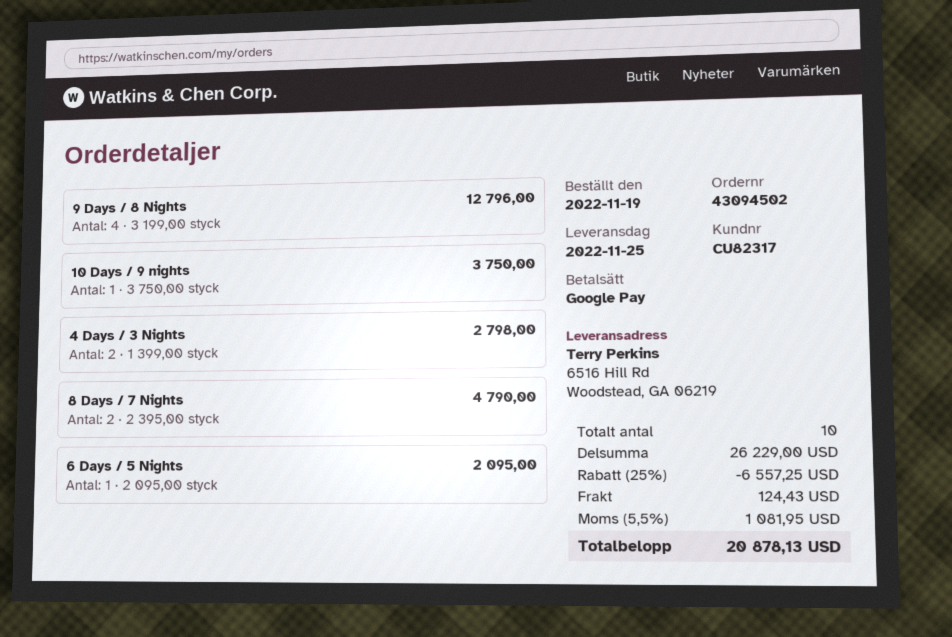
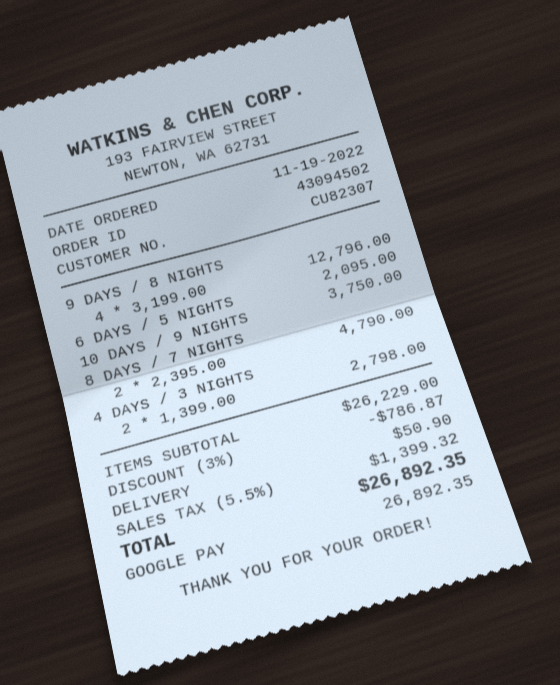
customer number: CU82317 -> CU82307
discount: 25% = 6557.25 -> 3% = 786.87
shipping: 124.43 -> 50.90
tax: 5.5% = 1081.95 -> 5.5% = 1399.32
total: 20878.13 -> 26892.35

